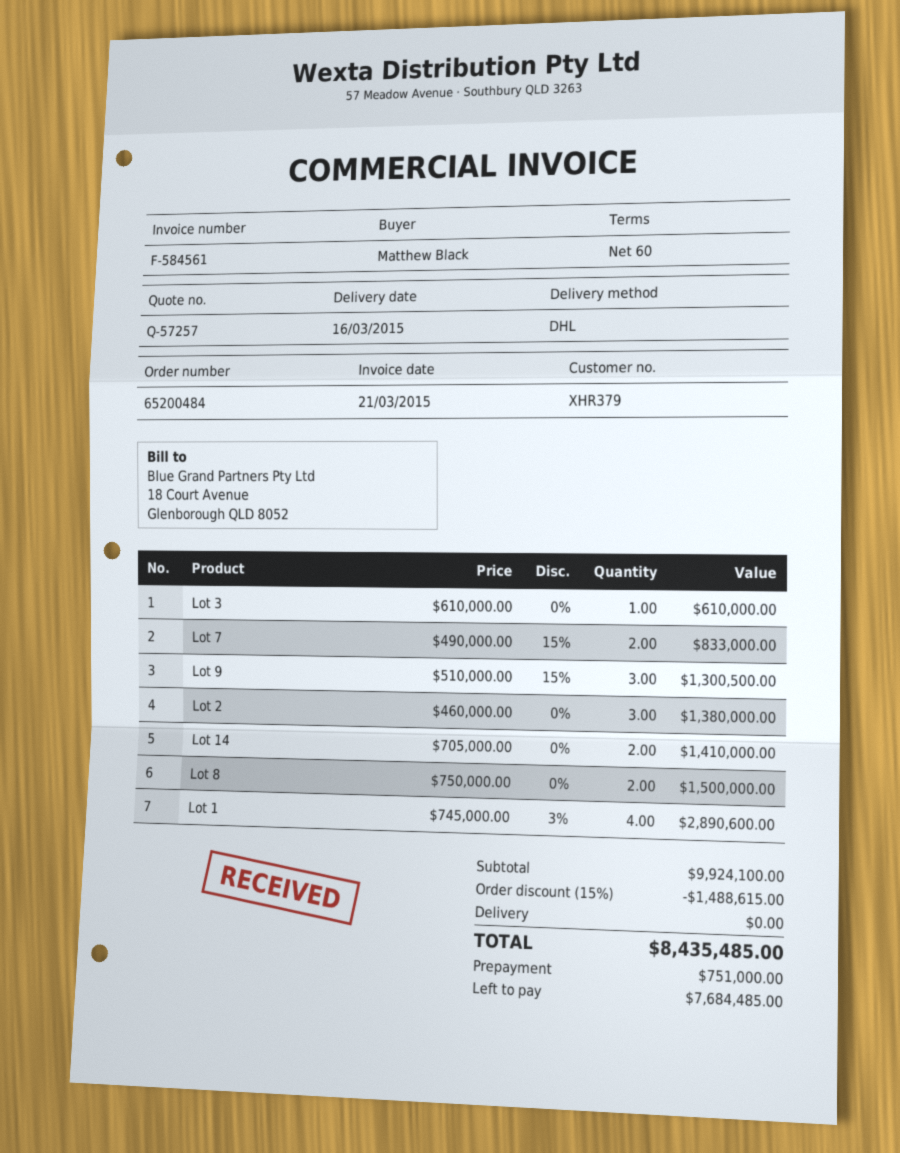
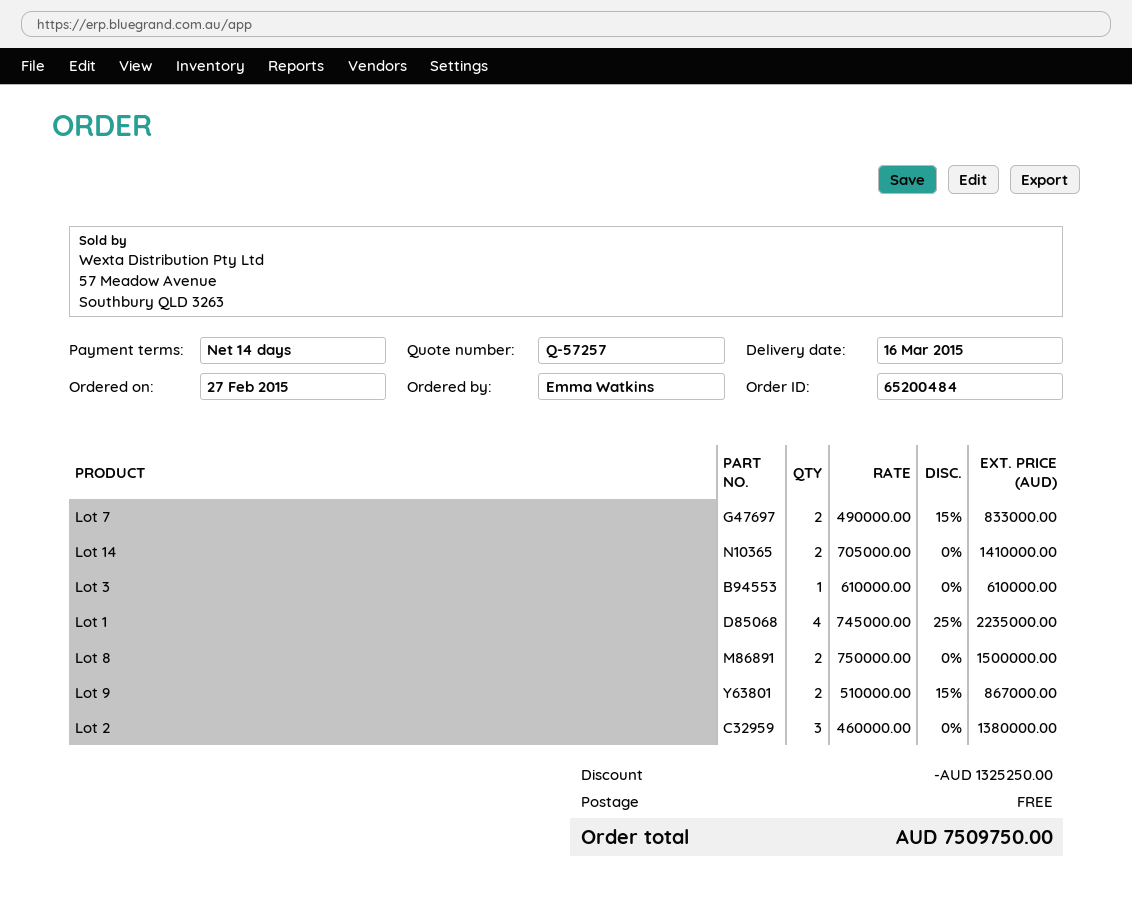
payment terms: 60 days -> 14 days
ordered by: Matthew Black -> Emma Watkins
Lot 9: 3 x 510000.00 - 15% = 1300500.00 -> 2 x 510000.00 - 15% = 867000.00
Lot 1: 4 x 745000.00 - 3% = 2890600.00 -> 4 x 745000.00 - 25% = 2235000.00
discount: 1488615.00 -> 1325250.00
total: 8435485.00 -> 7509750.00

